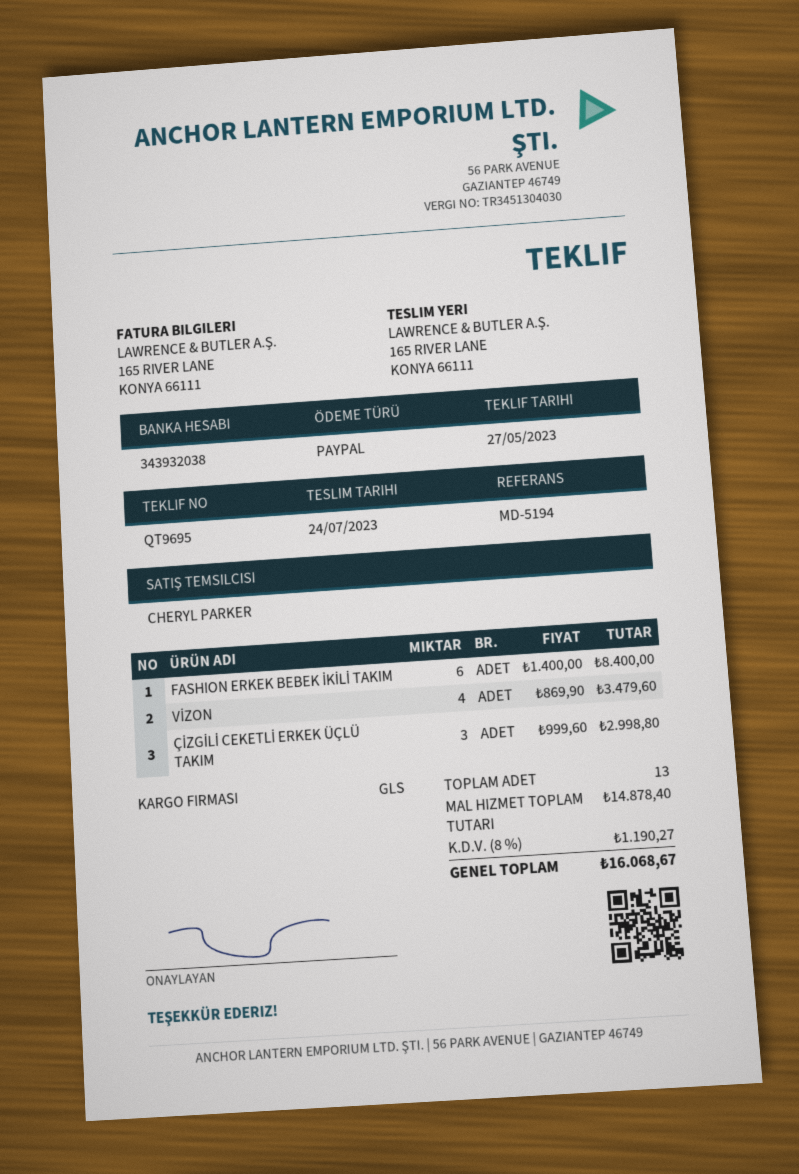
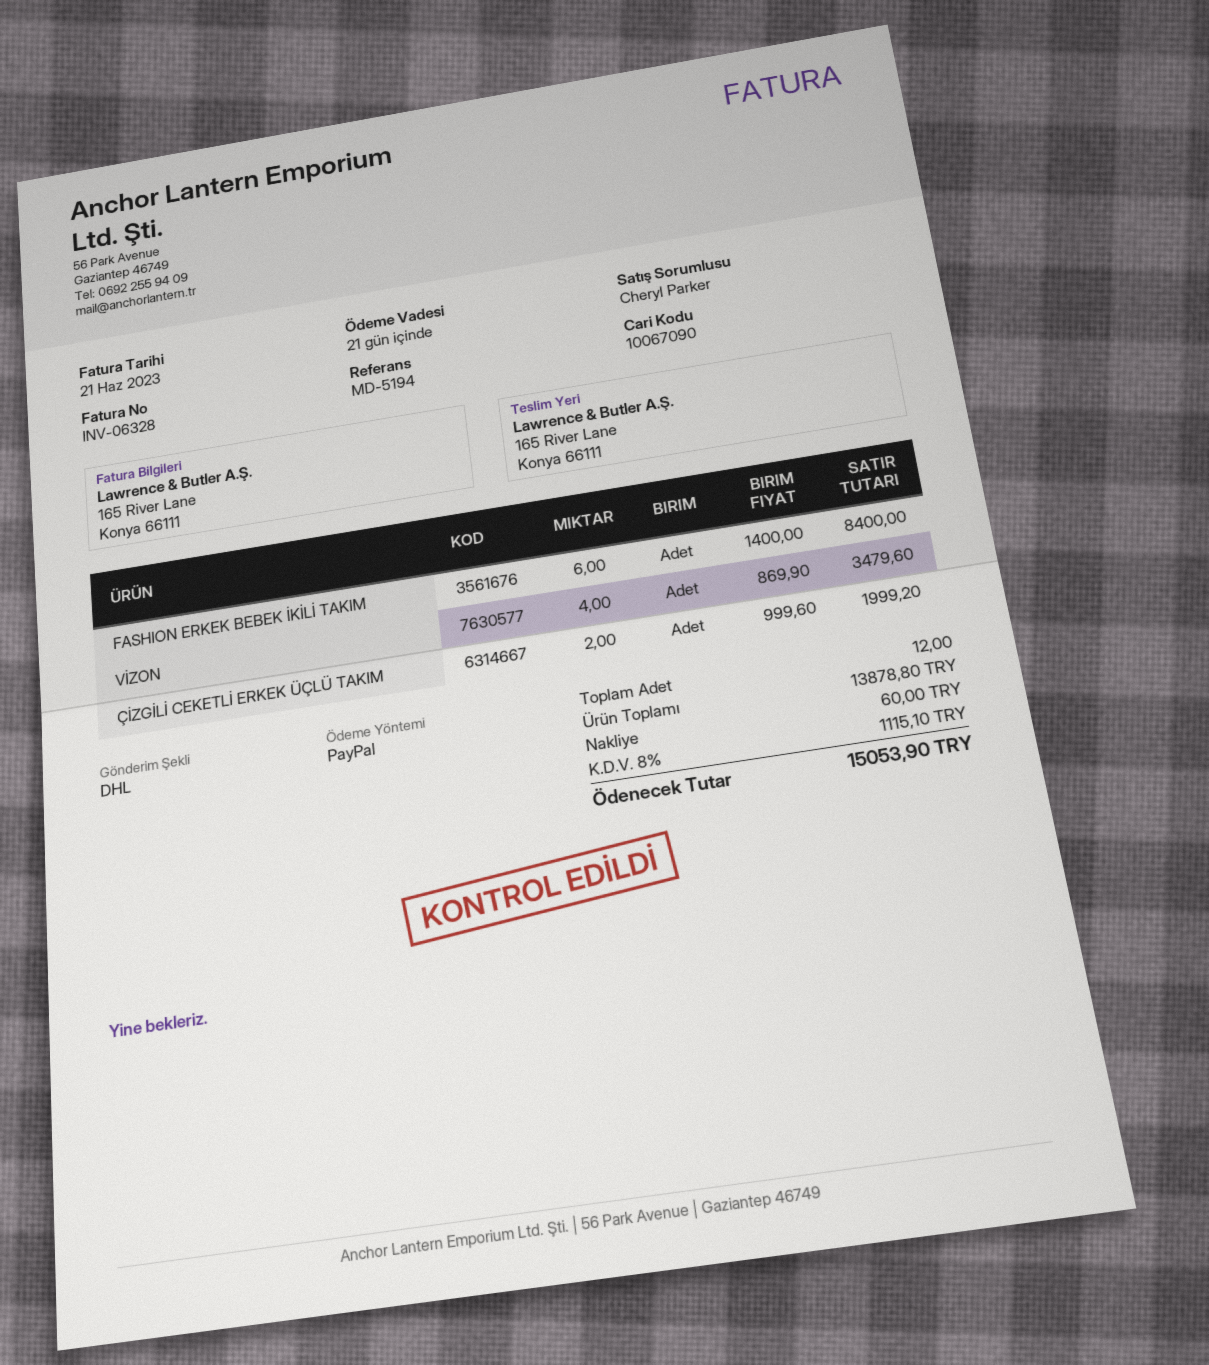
shipping method: GLS -> DHL
ÇİZGİLİ CEKETLİ ERKEK ÜÇLÜ TAKIM: 3 x 999.60 = 2998.80 -> 2 x 999.60 = 1999.20
total quantity: 13 -> 12
subtotal: 14878.40 -> 13878.80
shipping: none -> 60.00
tax: 8% = 1190.27 -> 8% = 1115.10
total: 16068.67 -> 15053.90

